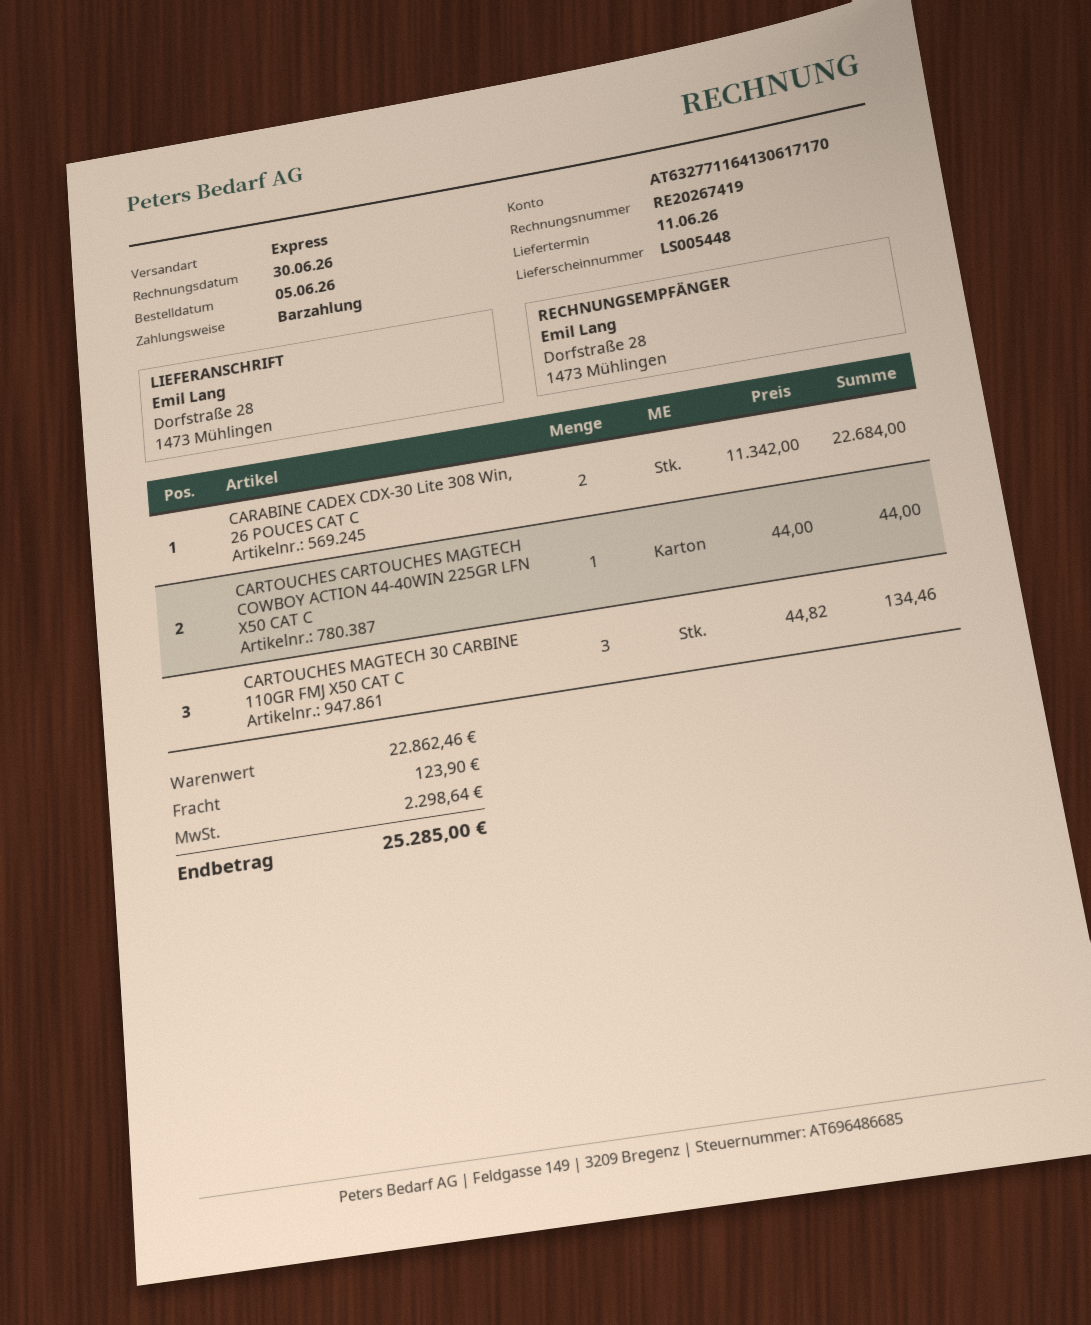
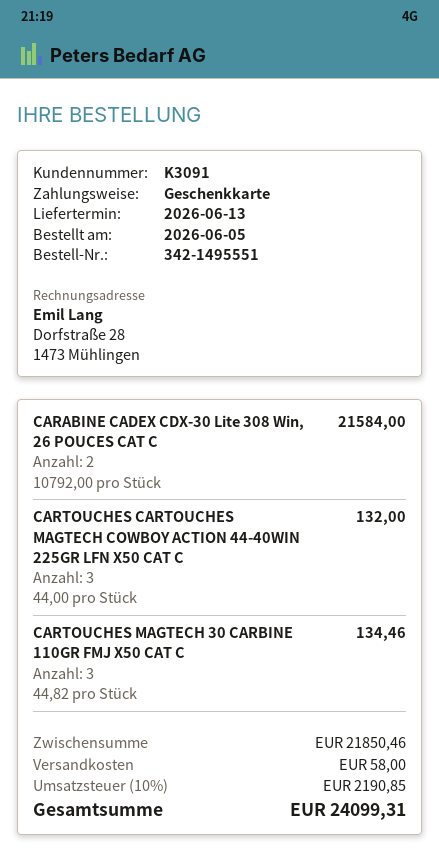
delivery date: 2026-06-11 -> 2026-06-13
payment method: cash -> gift card
CARABINE CADEX CDX-30 Lite 308 Win, 26 POUCES CAT C: 2 x 11342.00 = 22684.00 -> 2 x 10792.00 = 21584.00
CARTOUCHES CARTOUCHES MAGTECH COWBOY ACTION 44-40WIN 225GR LFN X50 CAT C: 1 x 44.00 = 44.00 -> 3 x 44.00 = 132.00
subtotal: 22862.46 -> 21850.46
shipping: 123.90 -> 58.00
tax: 2298.64 -> 2190.85
total: 25285.00 -> 24099.31

